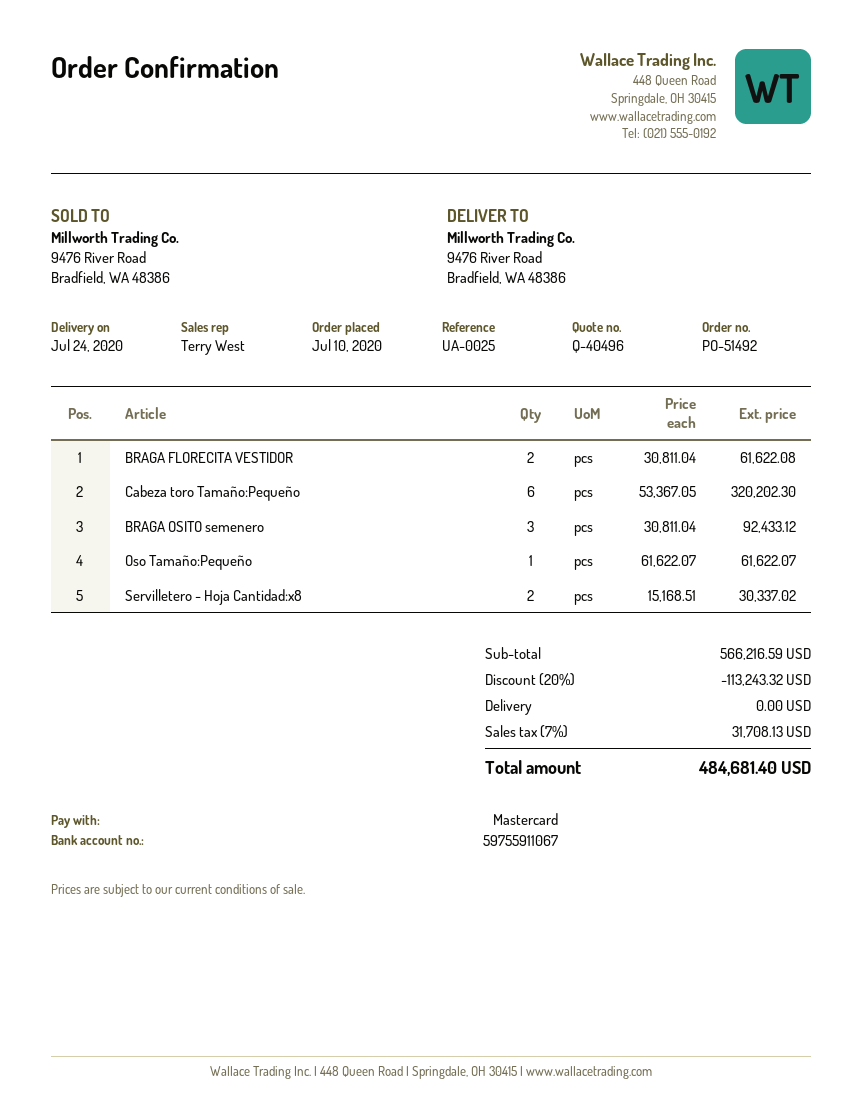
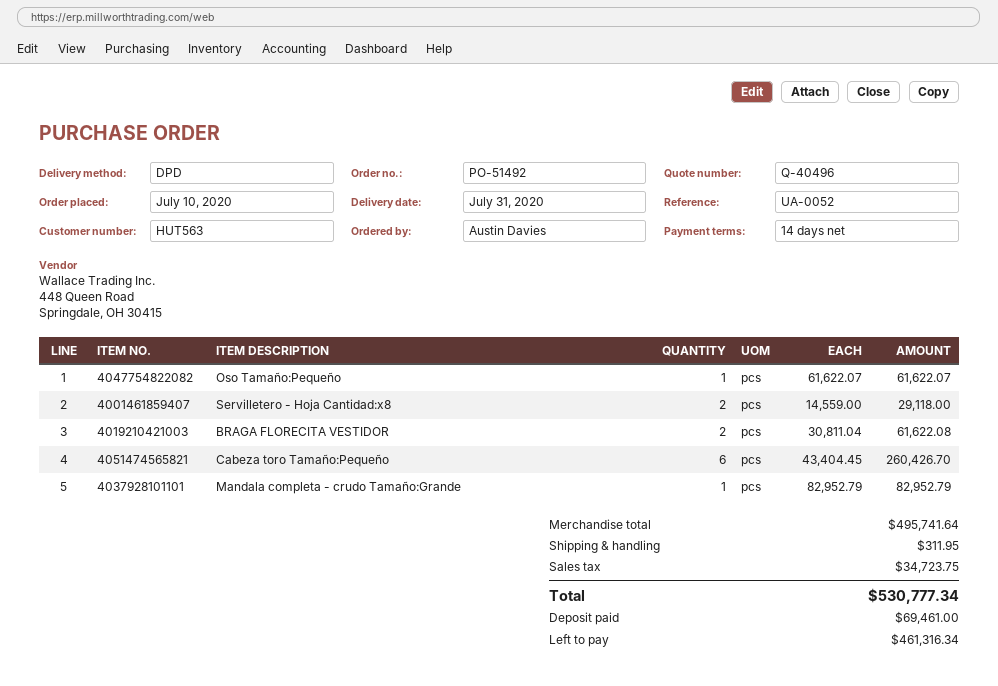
delivery date: 2020-07-24 -> 2020-07-31
reference: UA-0025 -> UA-0052
Cabeza toro Tamaño:Pequeño: 6 x 53367.05 = 320202.30 -> 6 x 43404.45 = 260426.70
BRAGA OSITO semenero: 3 x 30811.04 = 92433.12 -> none
Servilletero - Hoja Cantidad:x8: 2 x 15168.51 = 30337.02 -> 2 x 14559.00 = 29118.00
Mandala completa - crudo Tamaño:Grande: none -> 1 x 82952.79 = 82952.79
subtotal: 566216.59 -> 495741.64
discount: 20% = 113243.32 -> none
shipping: 0.00 -> 311.95
tax: 31708.13 -> 34723.75
total: 484681.40 -> 530777.34

